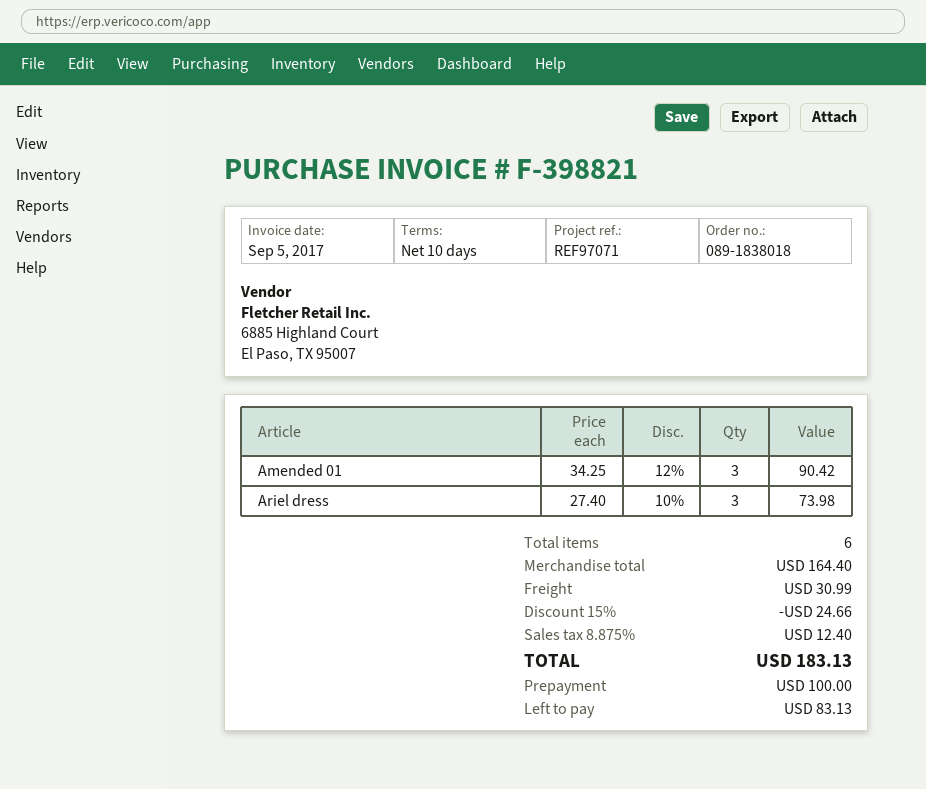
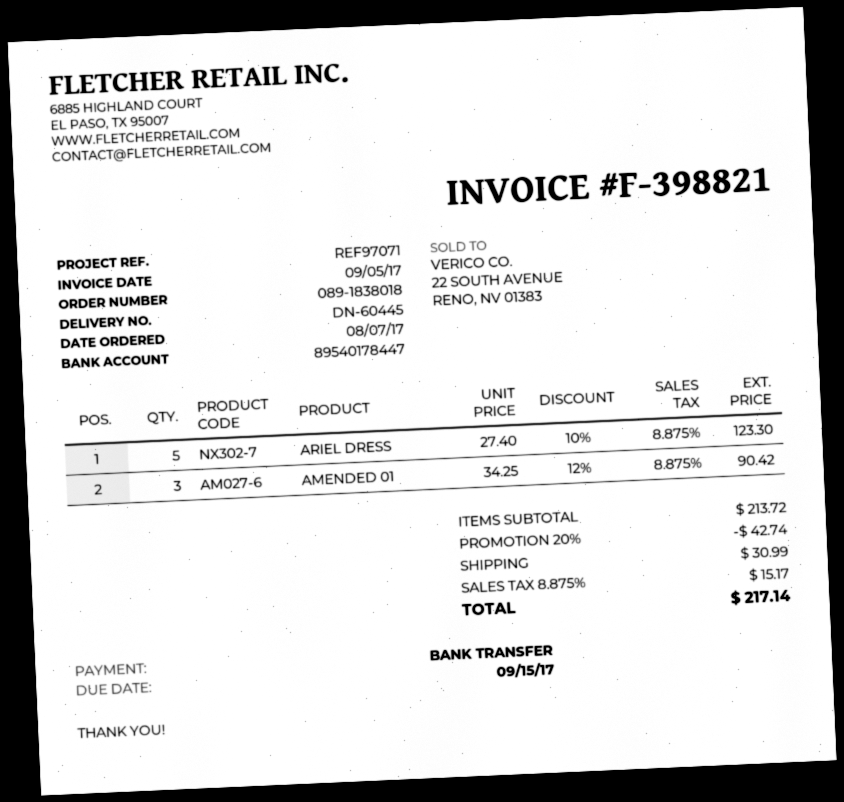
Ariel dress: 3 x 27.40 - 10% = 73.98 -> 5 x 27.40 - 10% = 123.30
subtotal: 164.40 -> 213.72
discount: 15% = 24.66 -> 20% = 42.74
tax: 8.875% = 12.40 -> 8.875% = 15.17
total: 183.13 -> 217.14

